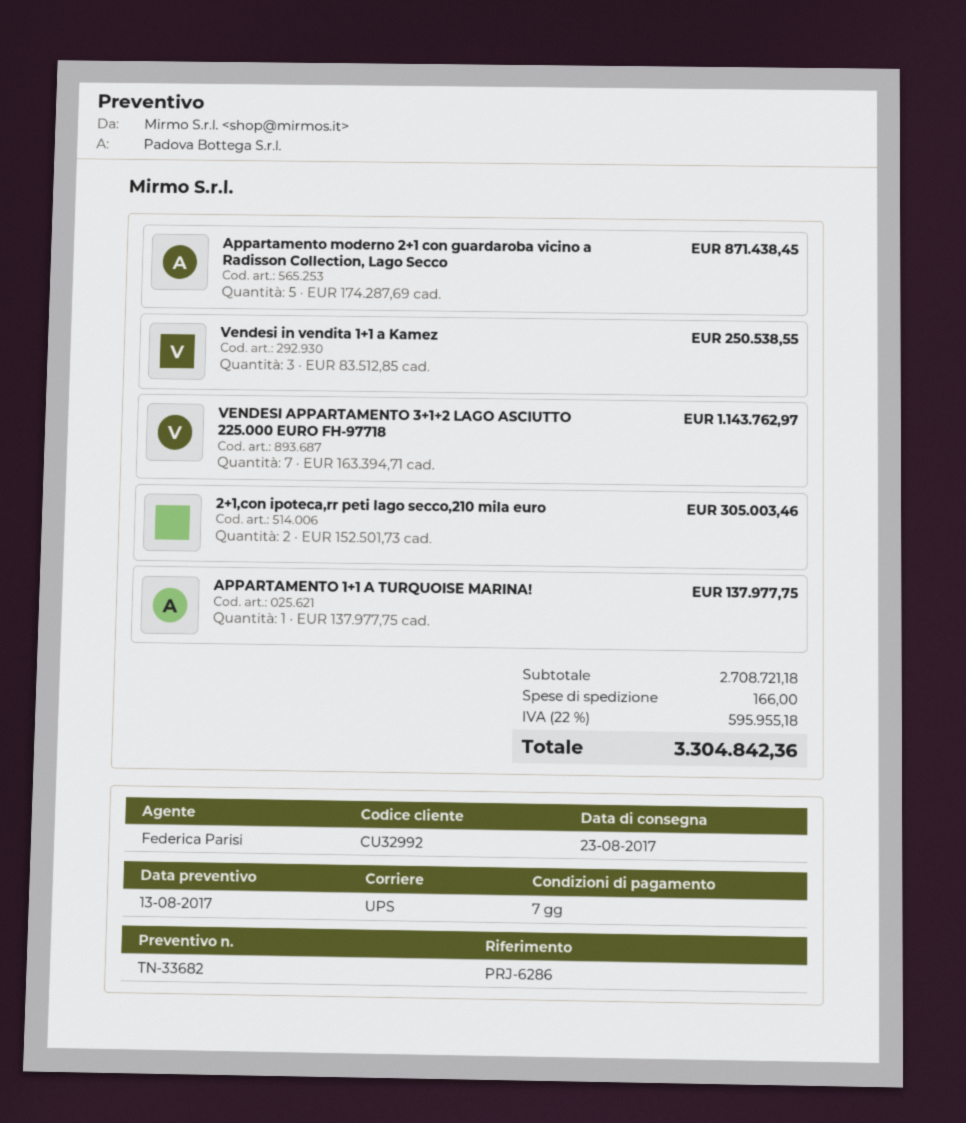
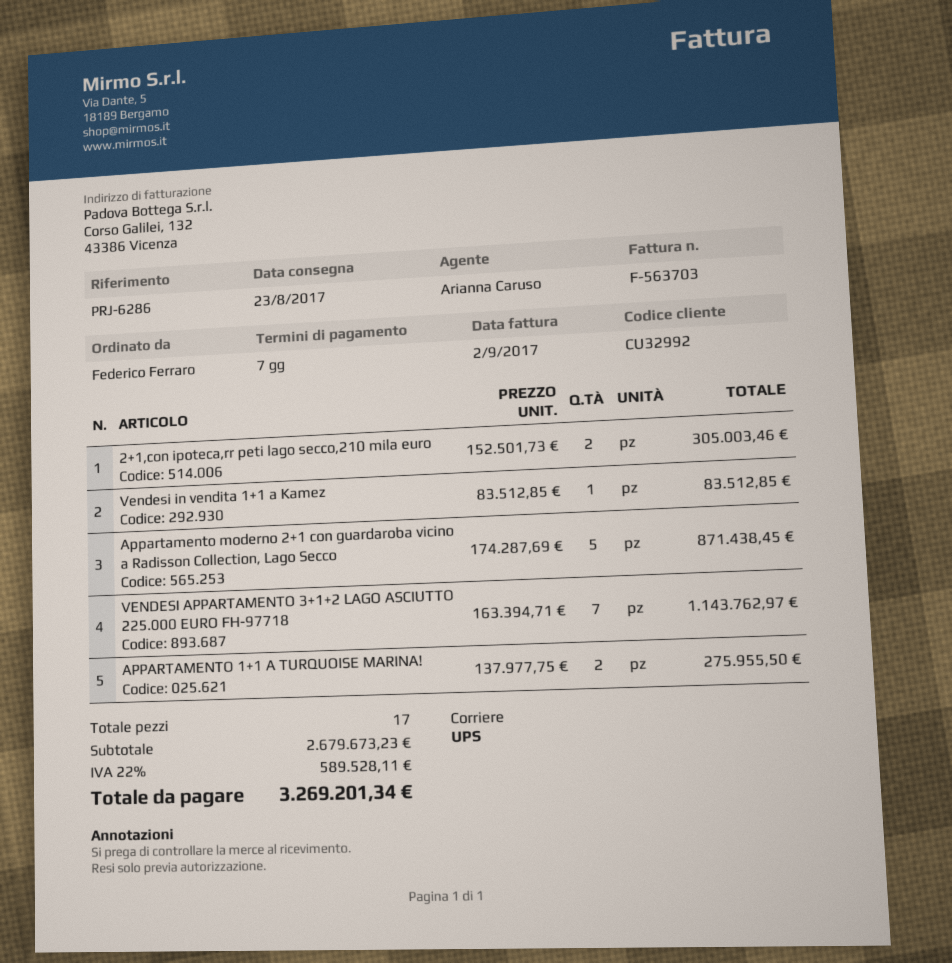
sales rep: Federica Parisi -> Arianna Caruso
Vendesi in vendita 1+1 a Kamez: 3 x 83512.85 = 250538.55 -> 1 x 83512.85 = 83512.85
APPARTAMENTO 1+1 A TURQUOISE MARINA!: 1 x 137977.75 = 137977.75 -> 2 x 137977.75 = 275955.50
subtotal: 2708721.18 -> 2679673.23
shipping: 166.00 -> none
tax: 22% = 595955.18 -> 22% = 589528.11
total: 3304842.36 -> 3269201.34

